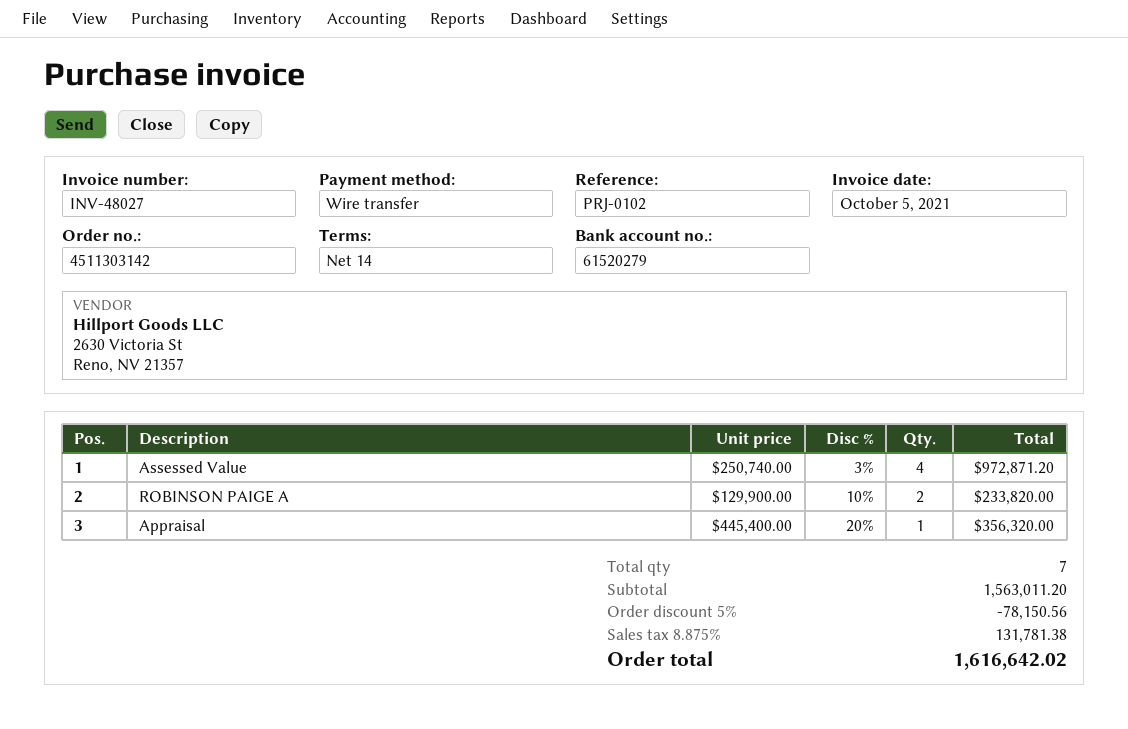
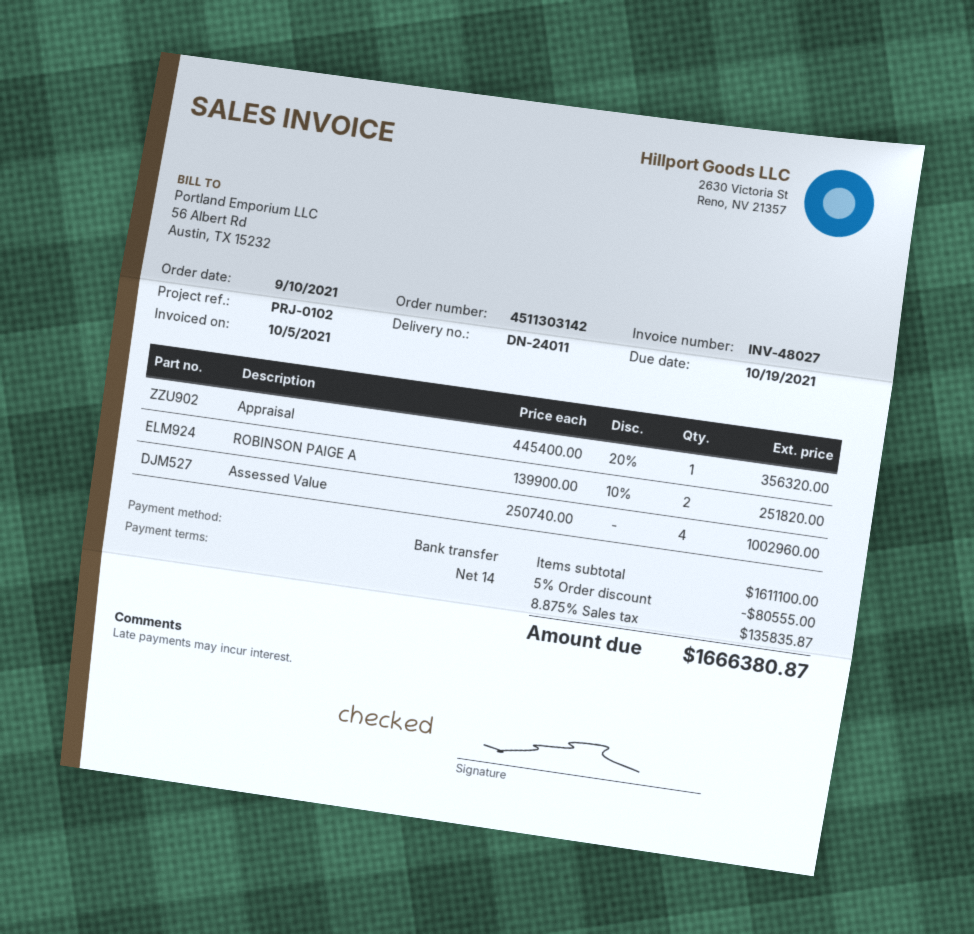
Assessed Value: 4 x 250740.00 - 3% = 972871.20 -> 4 x 250740.00 = 1002960.00
ROBINSON PAIGE A: 2 x 129900.00 - 10% = 233820.00 -> 2 x 139900.00 - 10% = 251820.00
subtotal: 1563011.20 -> 1611100.00
discount: 5% = 78150.56 -> 5% = 80555.00
tax: 8.875% = 131781.38 -> 8.875% = 135835.87
total: 1616642.02 -> 1666380.87

